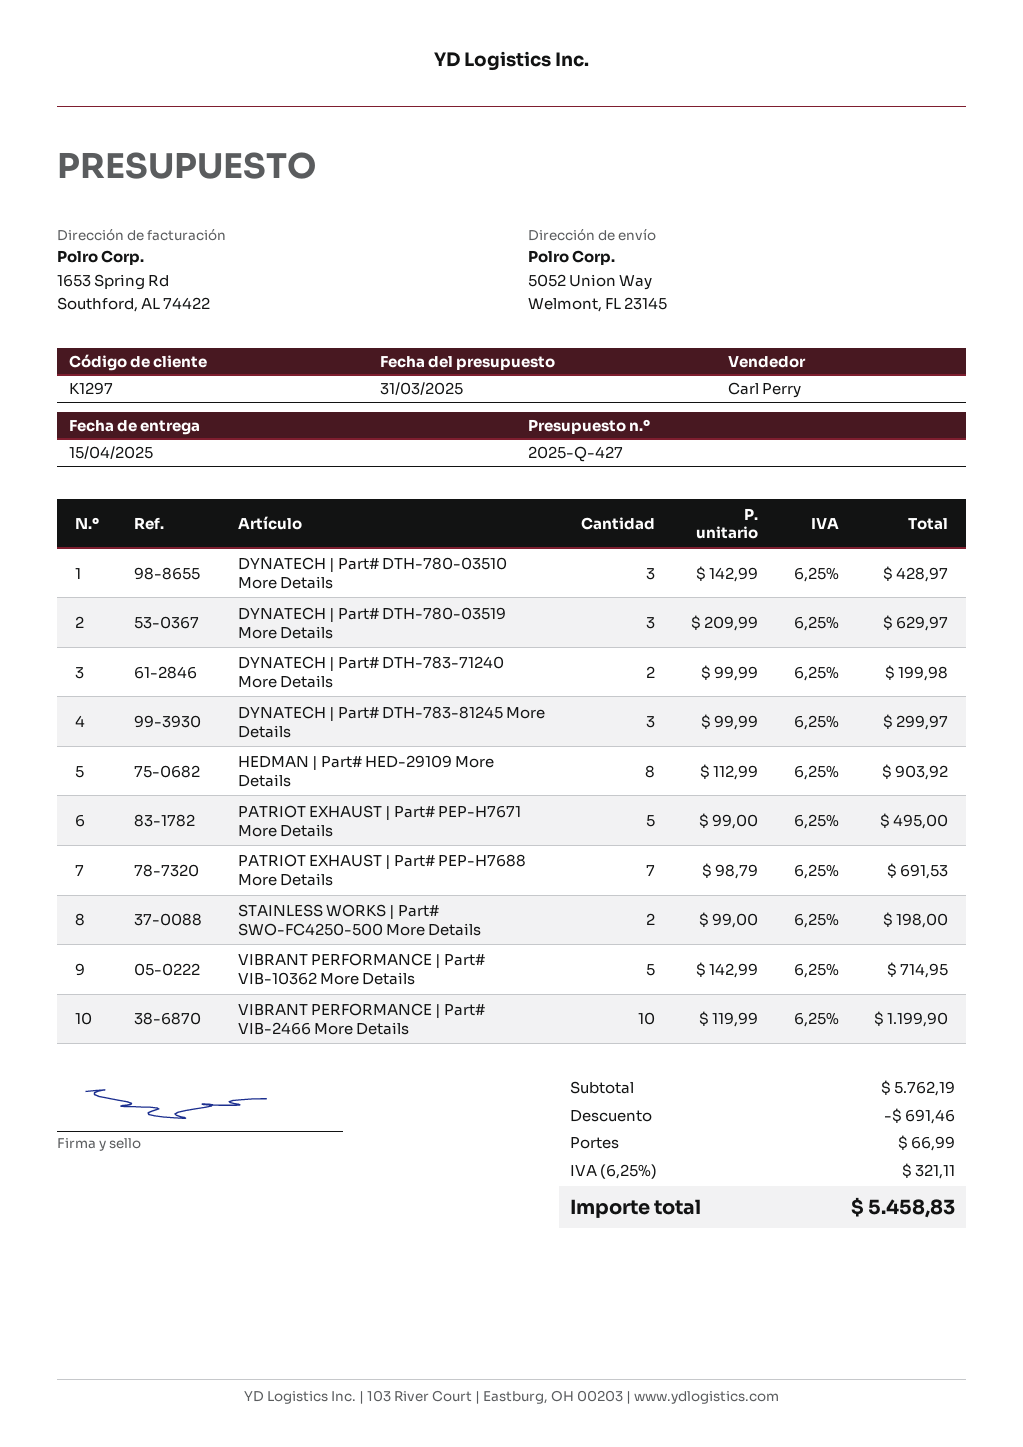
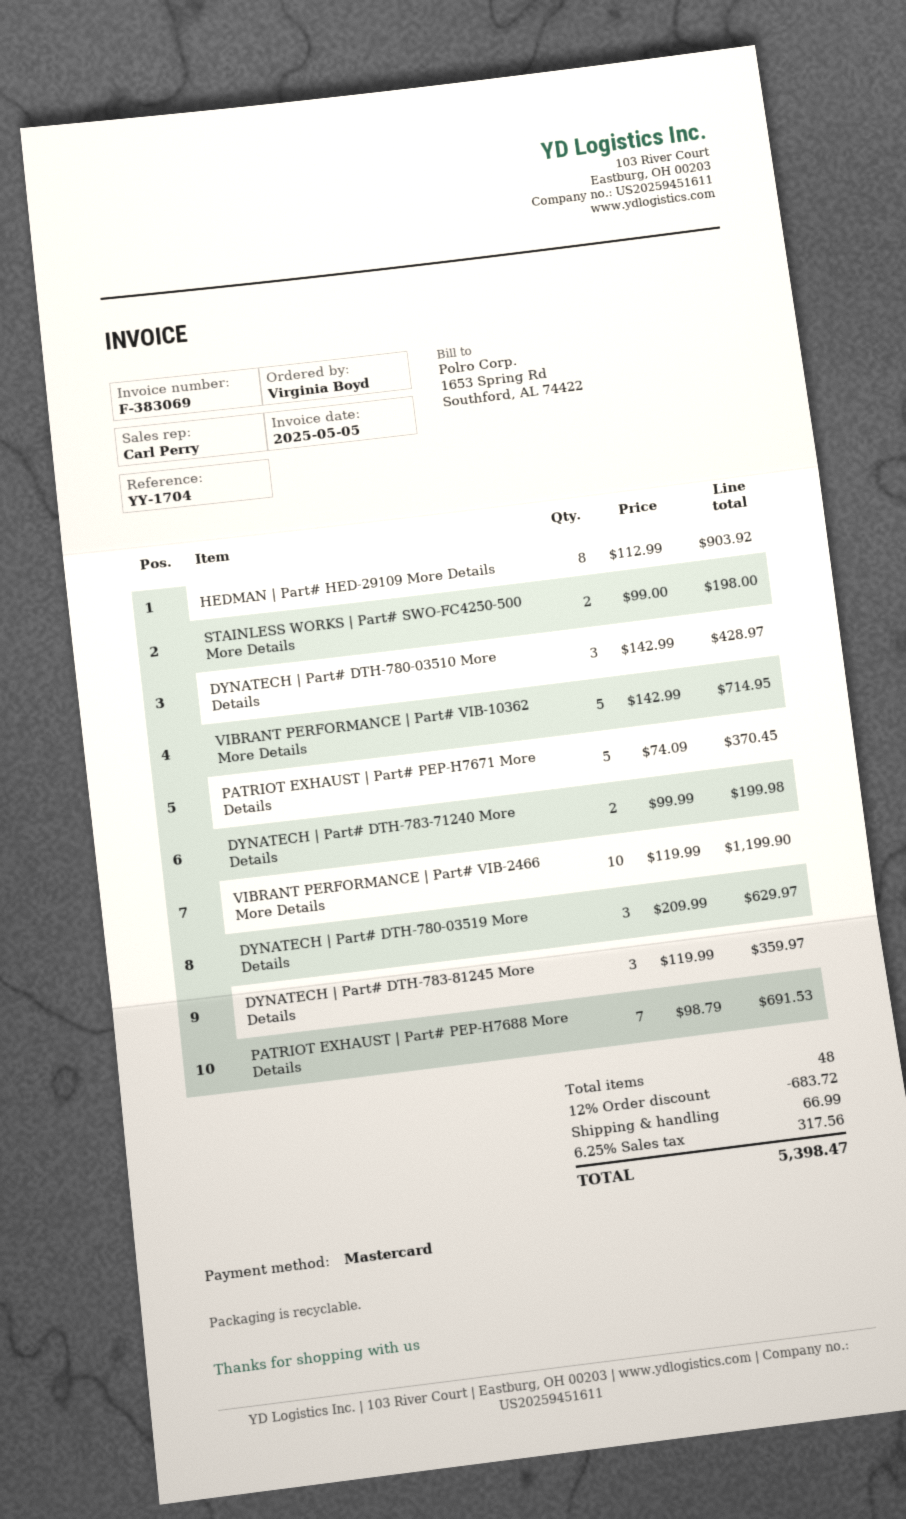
DYNATECH | Part# DTH-783-81245 More Details: 3 x 99.99 = 299.97 -> 3 x 119.99 = 359.97
PATRIOT EXHAUST | Part# PEP-H7671 More Details: 5 x 99.00 = 495.00 -> 5 x 74.09 = 370.45
discount: 691.46 -> 683.72
tax: 6.25% = 321.11 -> 6.25% = 317.56
total: 5458.83 -> 5398.47

